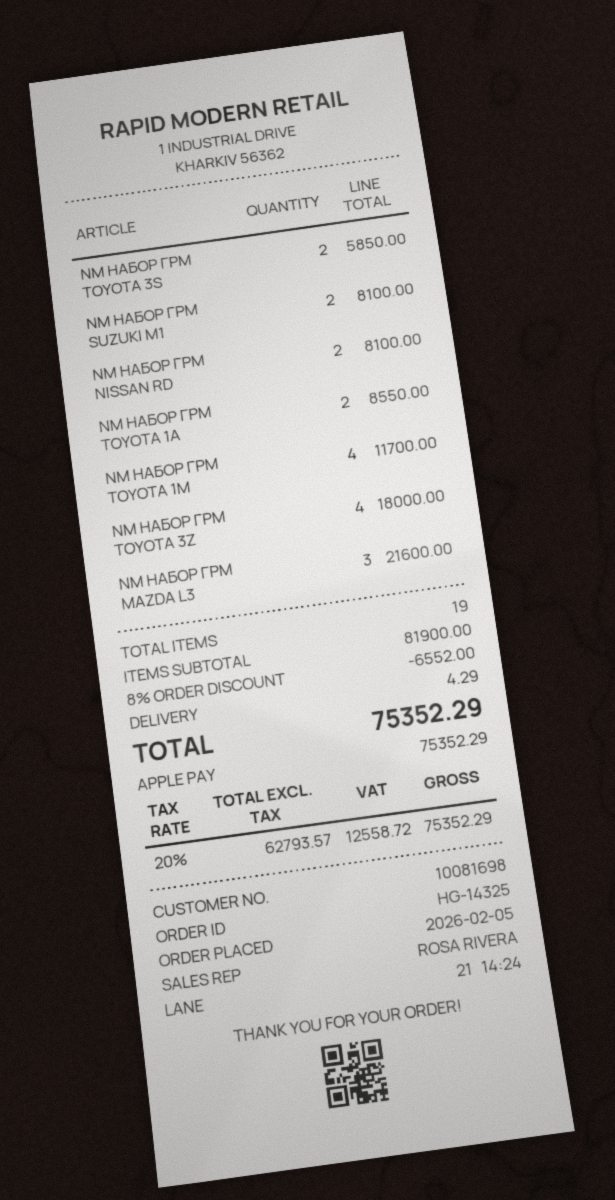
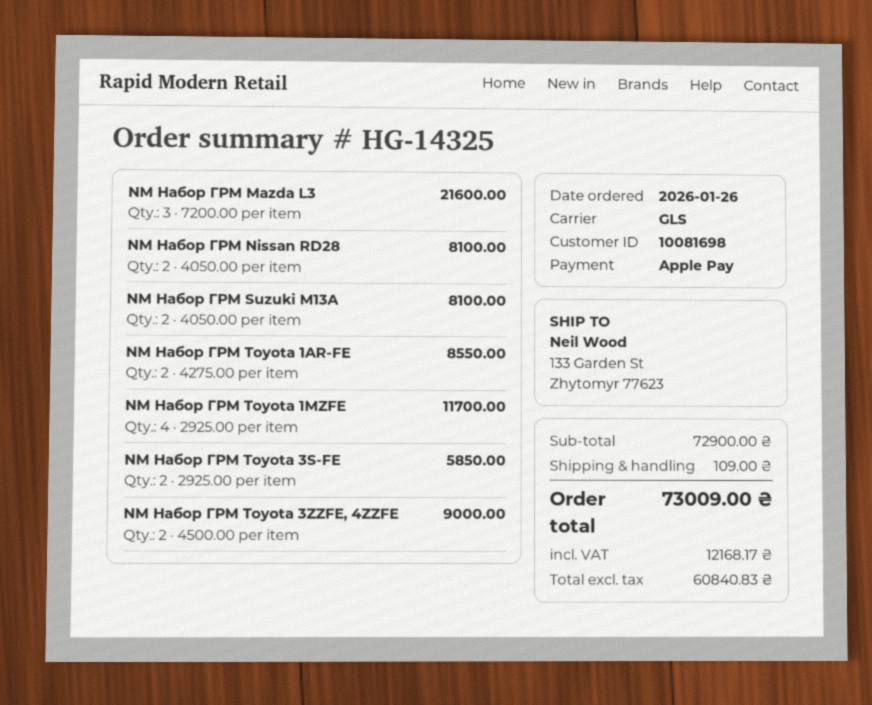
order date: 2026-02-05 -> 2026-01-26
NM НАБОР ГРМ TOYOTA 3Z: 4 for 18000.00 -> 2 for 9000.00
subtotal: 81900.00 -> 72900.00
discount: 8% = 6552.00 -> none
shipping: 4.29 -> 109.00
net: 62793.57 -> 60840.83
tax: 12558.72 -> 12168.17
total: 75352.29 -> 73009.00

